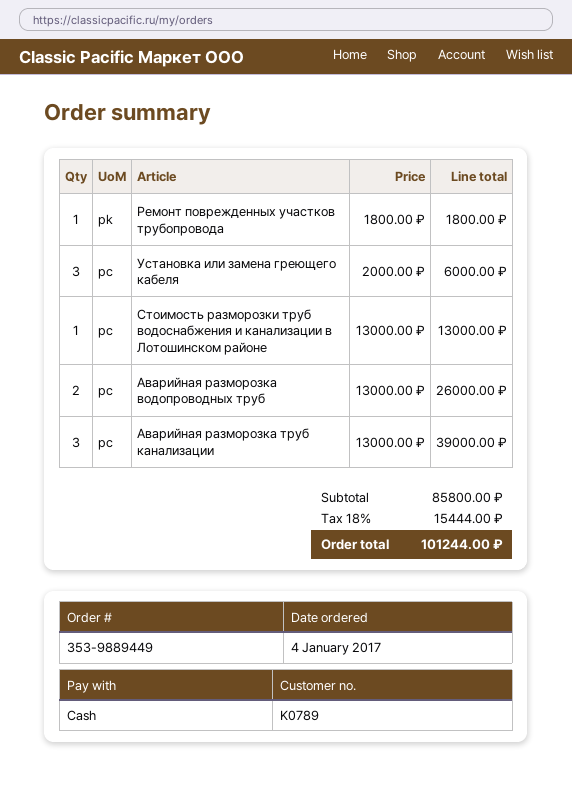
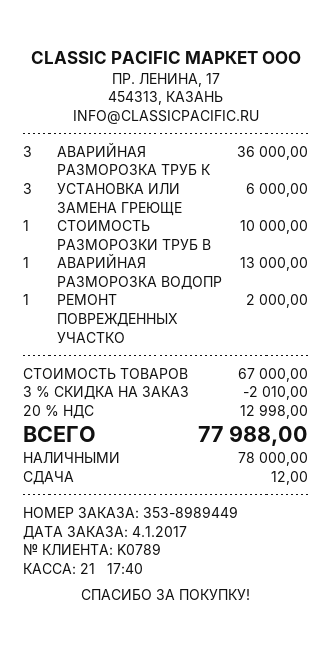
order number: 353-9889449 -> 353-8989449
Ремонт поврежденных участков трубопровода: 1 for 1800.00 -> 1 for 2000.00
Стоимость разморозки труб водоснабжения и канализации в Лотошинском районе: 1 for 13000.00 -> 1 for 10000.00
Аварийная разморозка водопроводных труб: 2 for 26000.00 -> 1 for 13000.00
Аварийная разморозка труб канализации: 3 for 39000.00 -> 3 for 36000.00
subtotal: 85800.00 -> 67000.00
discount: none -> 3% = 2010.00
tax: 18% = 15444.00 -> 20% = 12998.00
total: 101244.00 -> 77988.00

